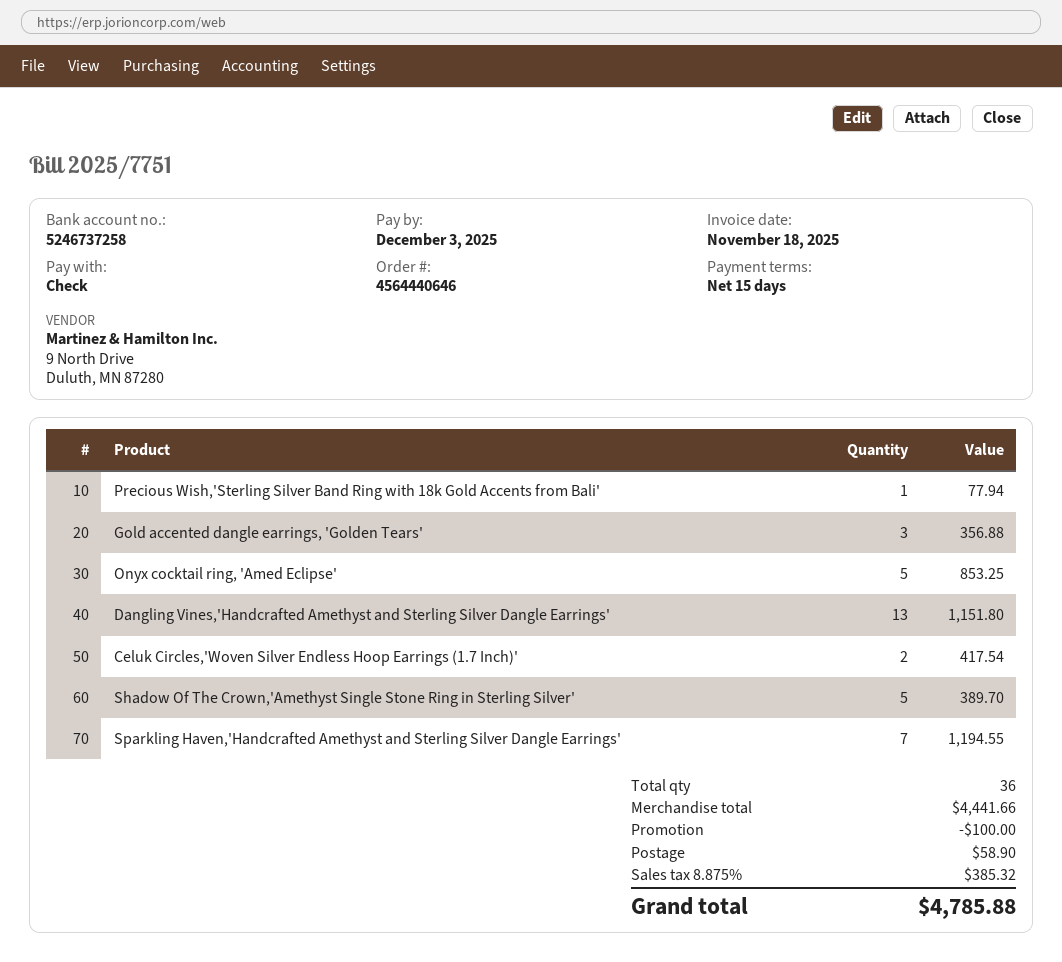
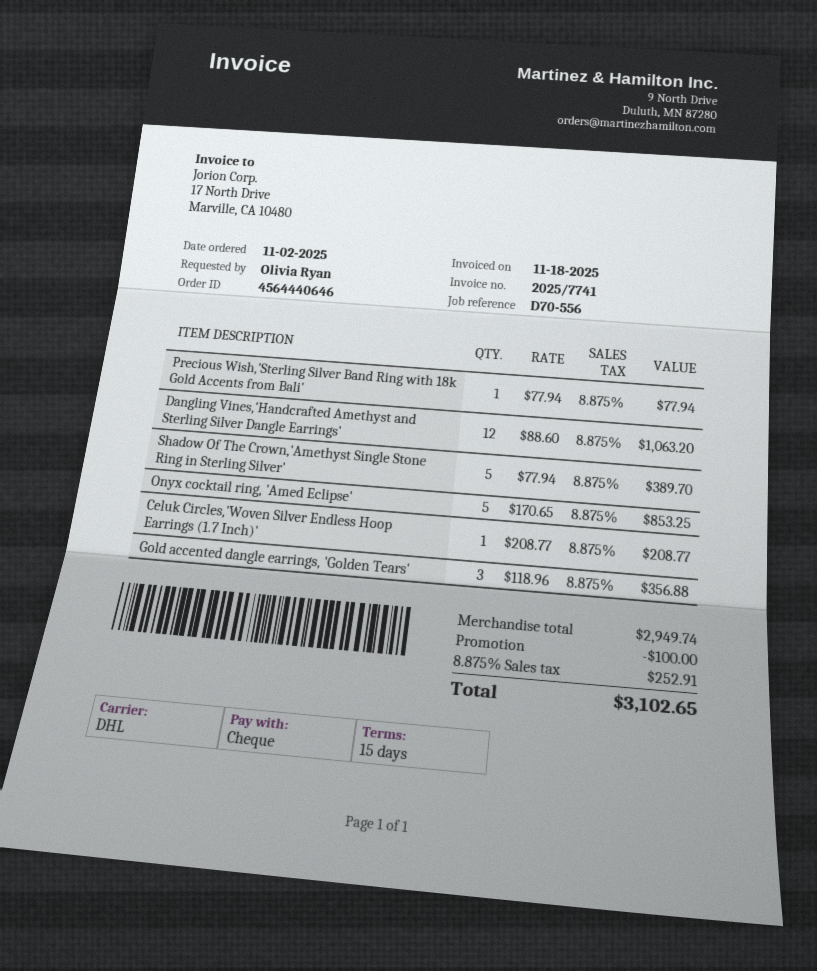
invoice number: 2025/7751 -> 2025/7741
Dangling Vines,'Handcrafted Amethyst and Sterling Silver Dangle Earrings': 13 for 1151.80 -> 12 for 1063.20
Celuk Circles,'Woven Silver Endless Hoop Earrings (1.7 Inch)': 2 for 417.54 -> 1 for 208.77
Sparkling Haven,'Handcrafted Amethyst and Sterling Silver Dangle Earrings': 7 for 1194.55 -> none
subtotal: 4441.66 -> 2949.74
shipping: 58.90 -> none
tax: 8.875% = 385.32 -> 8.875% = 252.91
total: 4785.88 -> 3102.65

